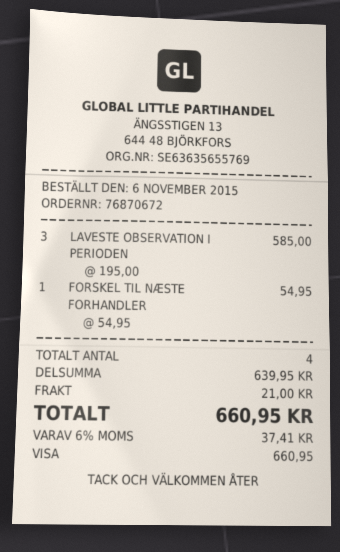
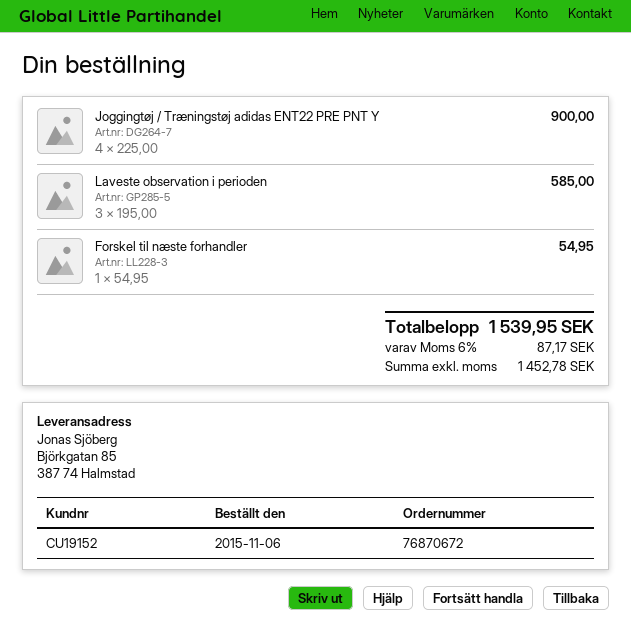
Joggingtøj / Træningstøj adidas ENT22 PRE PNT Y: none -> 4 x 225.00 = 900.00
shipping: 21.00 -> none
tax: 6% = 37.41 -> 6% = 87.17
total: 660.95 -> 1539.95

